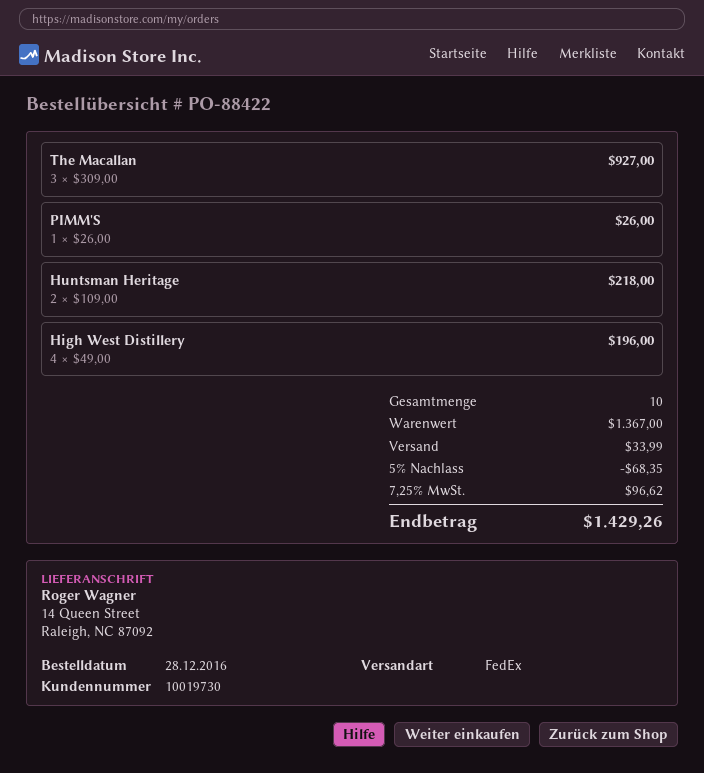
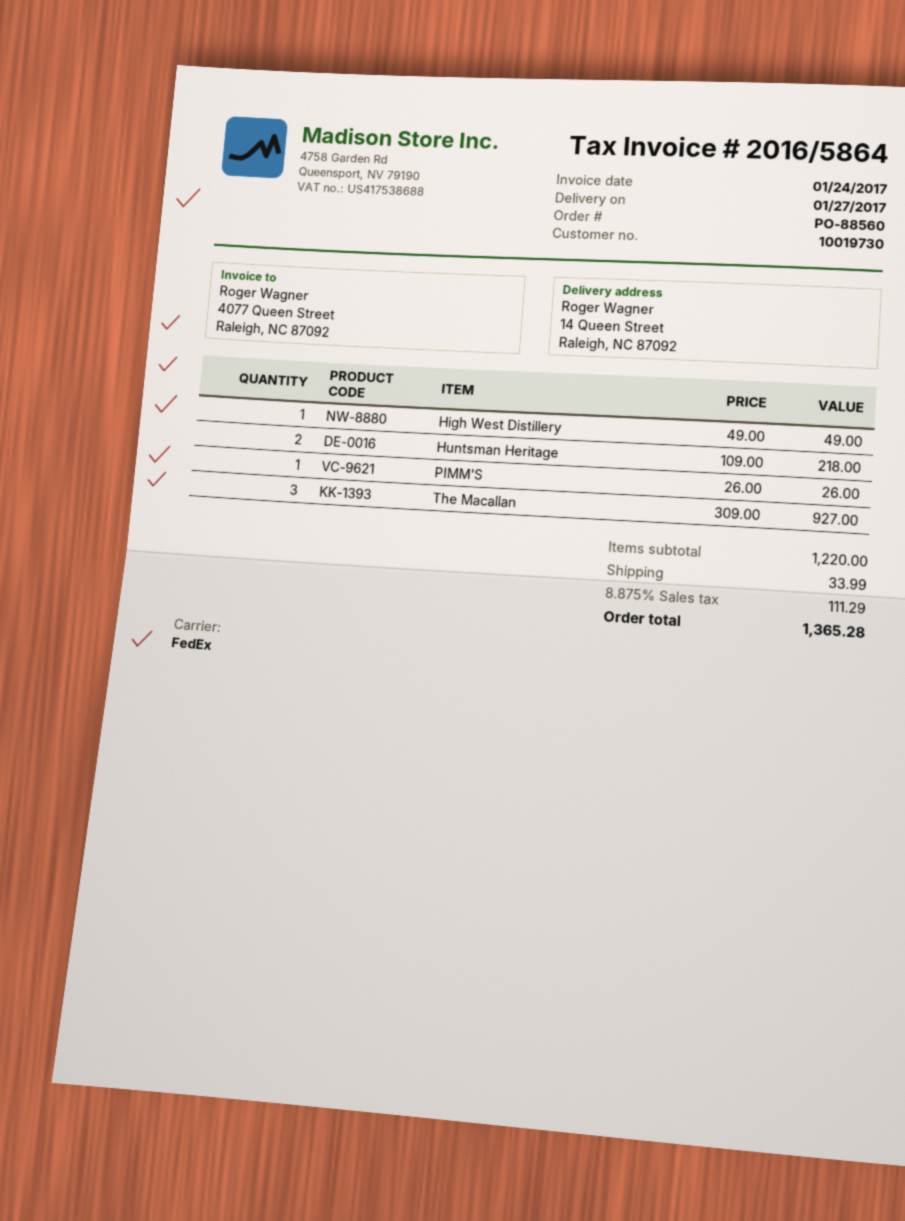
order number: PO-88422 -> PO-88560
High West Distillery: 4 x 49.00 = 196.00 -> 1 x 49.00 = 49.00
subtotal: 1367.00 -> 1220.00
discount: 5% = 68.35 -> none
tax: 7.25% = 96.62 -> 8.875% = 111.29
total: 1429.26 -> 1365.28

